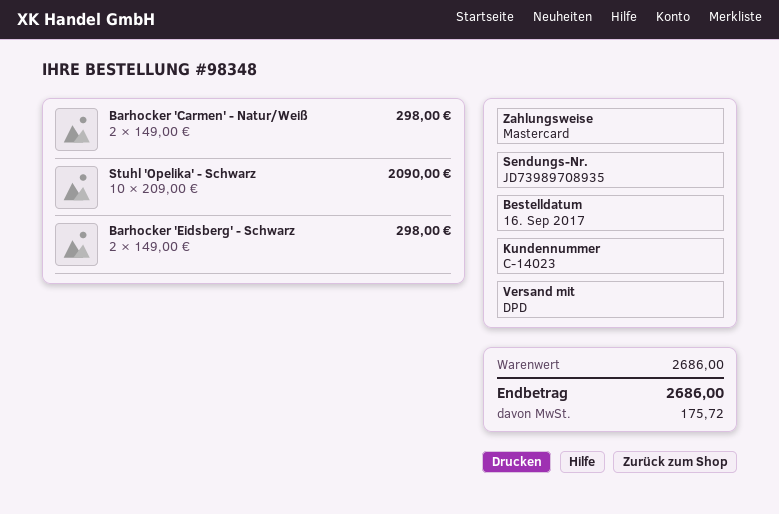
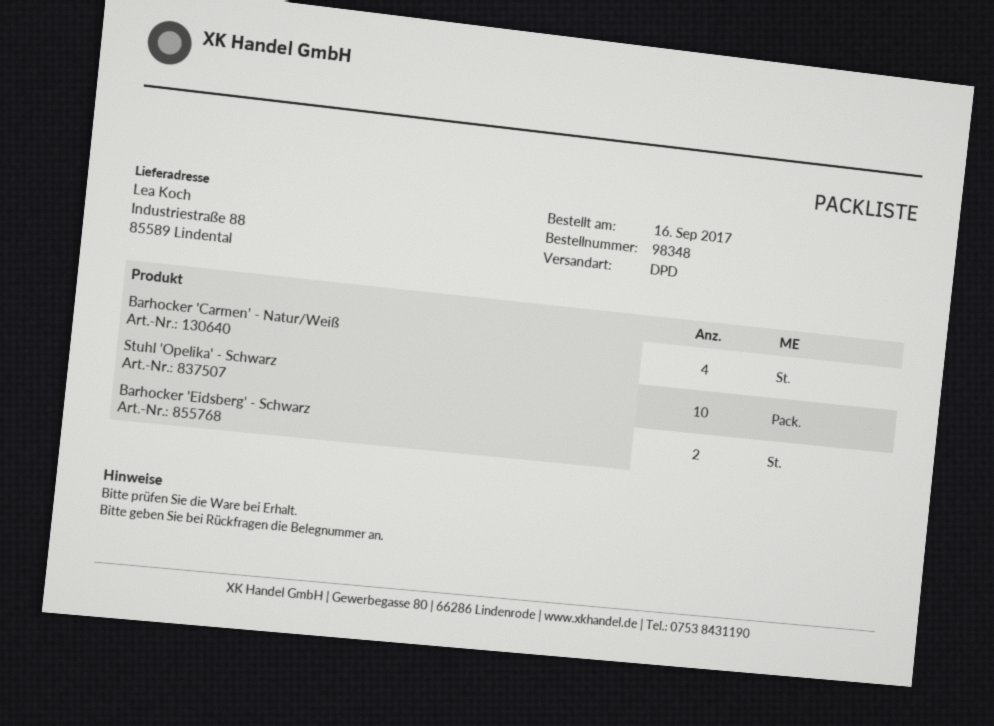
Barhocker 'Carmen' - Natur/Weiß: 2 -> 4

